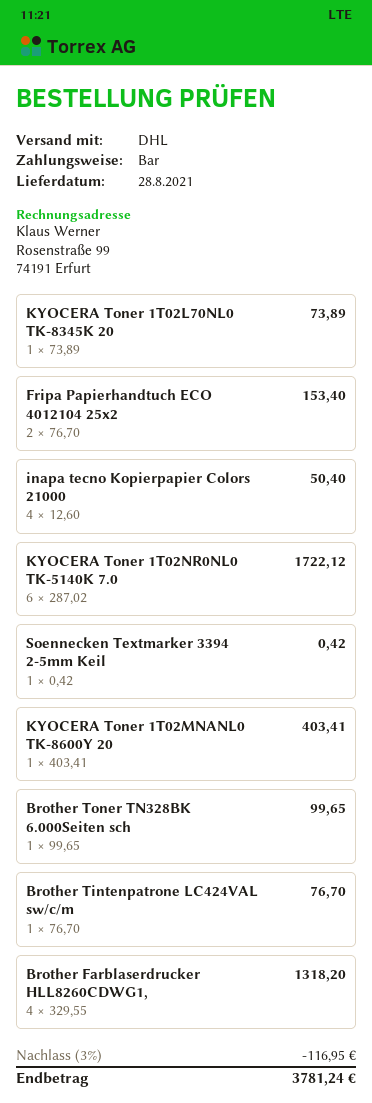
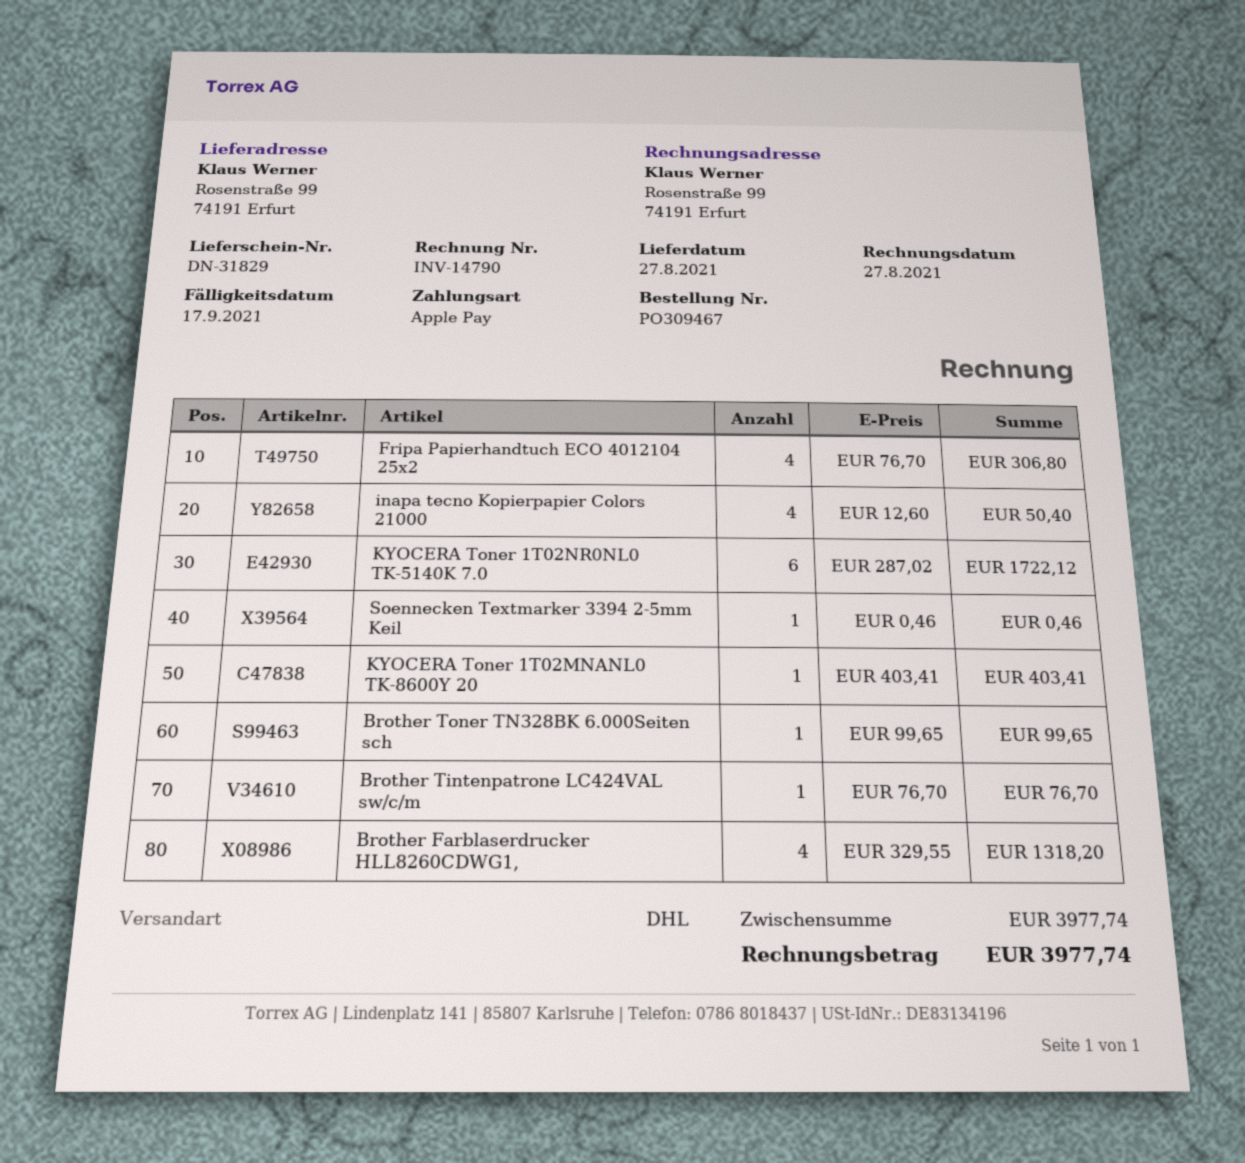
delivery date: 2021-08-28 -> 2021-08-27
payment method: cash -> Apple Pay
KYOCERA Toner 1T02L70NL0 TK-8345K 20: 1 x 73.89 = 73.89 -> none
Fripa Papierhandtuch ECO 4012104 25x2: 2 x 76.70 = 153.40 -> 4 x 76.70 = 306.80
Soennecken Textmarker 3394 2-5mm Keil: 1 x 0.42 = 0.42 -> 1 x 0.46 = 0.46
discount: 3% = 116.95 -> none
total: 3781.24 -> 3977.74

